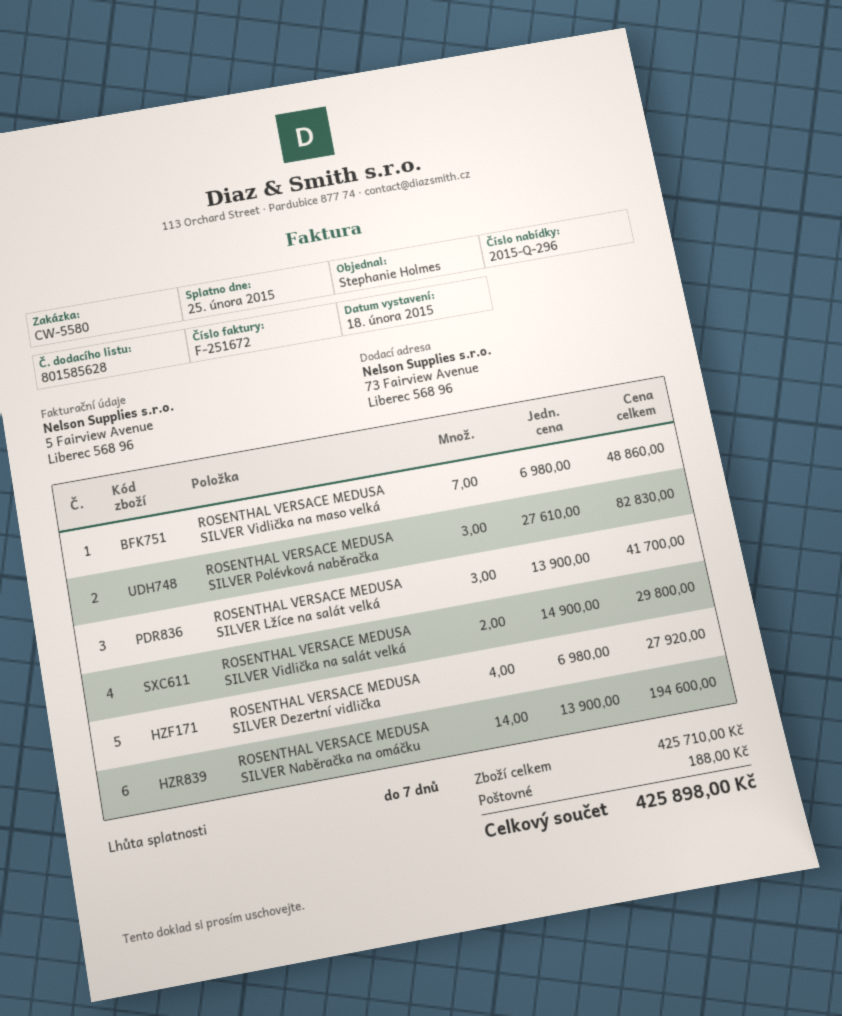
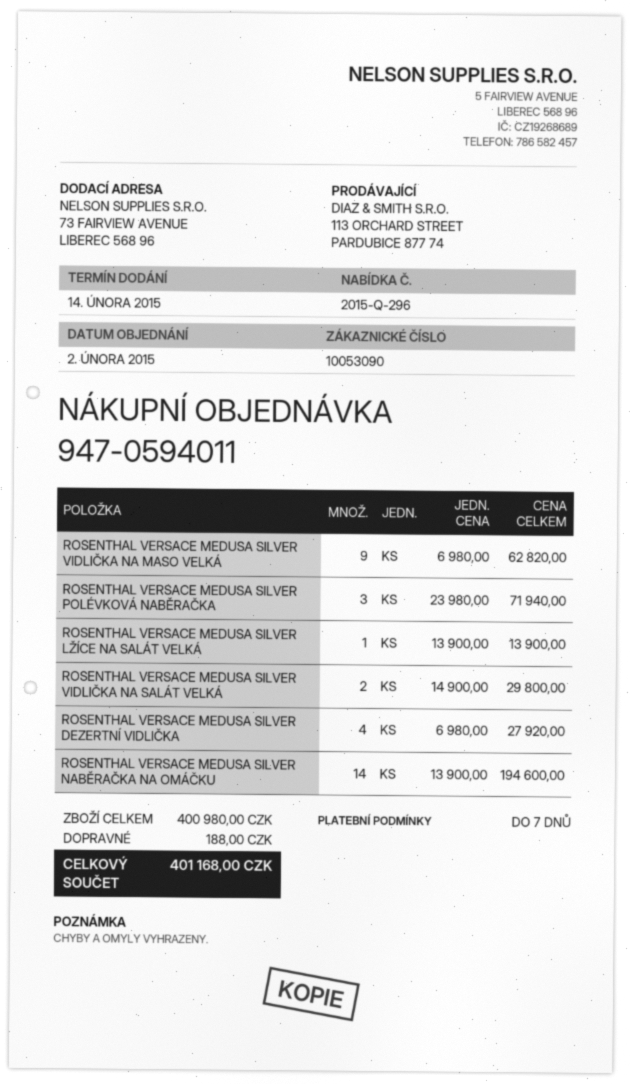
ROSENTHAL VERSACE MEDUSA SILVER Vidlička na maso velká: 7 x 6980.00 = 48860.00 -> 9 x 6980.00 = 62820.00
ROSENTHAL VERSACE MEDUSA SILVER Polévková naběračka: 3 x 27610.00 = 82830.00 -> 3 x 23980.00 = 71940.00
ROSENTHAL VERSACE MEDUSA SILVER Lžíce na salát velká: 3 x 13900.00 = 41700.00 -> 1 x 13900.00 = 13900.00
subtotal: 425710.00 -> 400980.00
total: 425898.00 -> 401168.00

